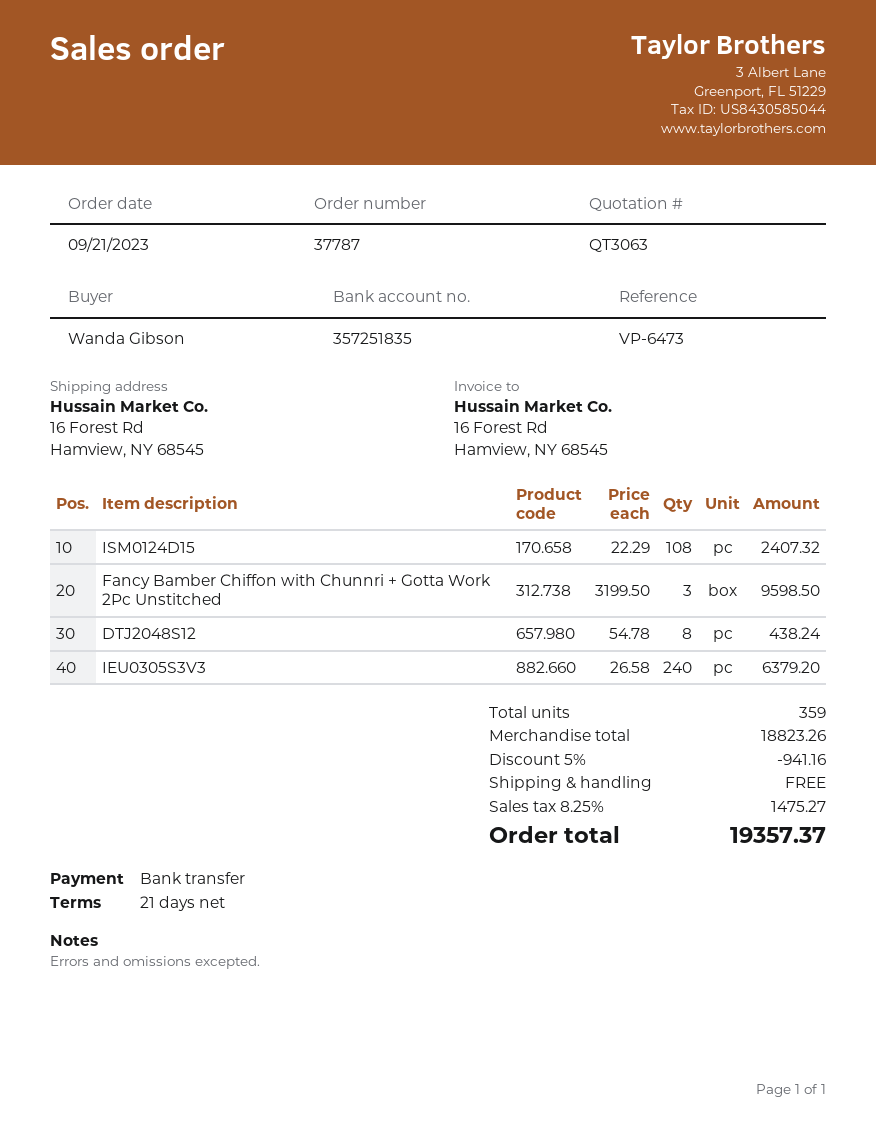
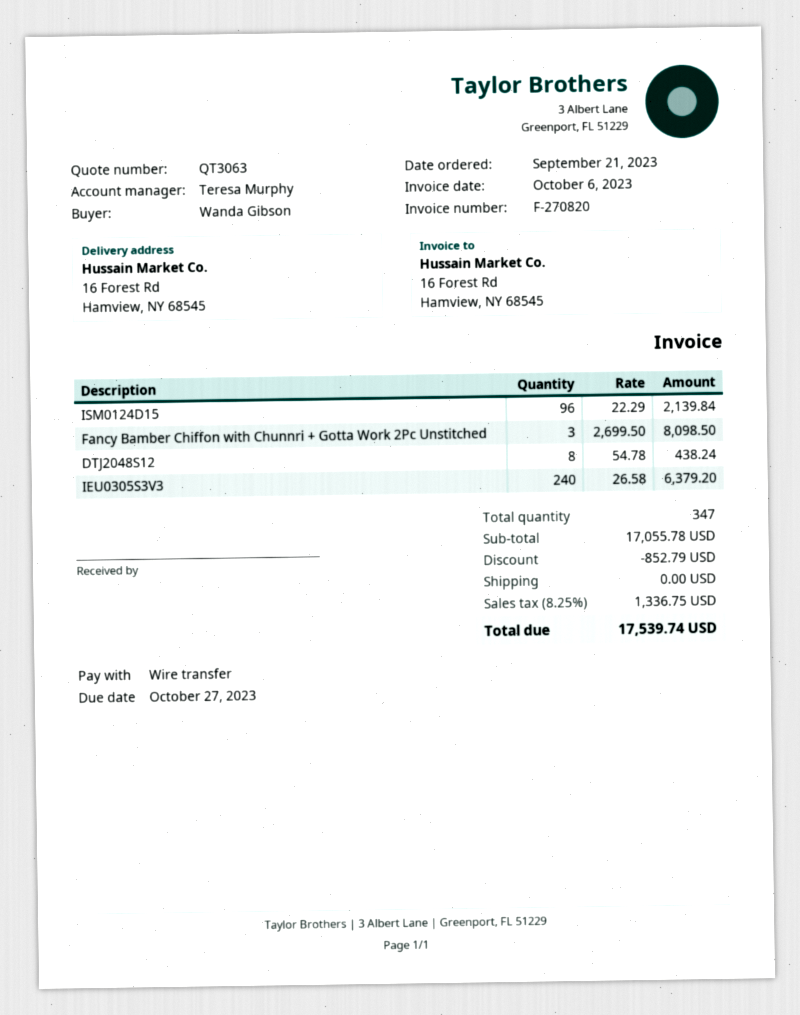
ISM0124D15: 108 x 22.29 = 2407.32 -> 96 x 22.29 = 2139.84
Fancy Bamber Chiffon with Chunnri + Gotta Work 2Pc Unstitched: 3 x 3199.50 = 9598.50 -> 3 x 2699.50 = 8098.50
total quantity: 359 -> 347
subtotal: 18823.26 -> 17055.78
discount: 941.16 -> 852.79
tax: 8.25% = 1475.27 -> 8.25% = 1336.75
total: 19357.37 -> 17539.74

